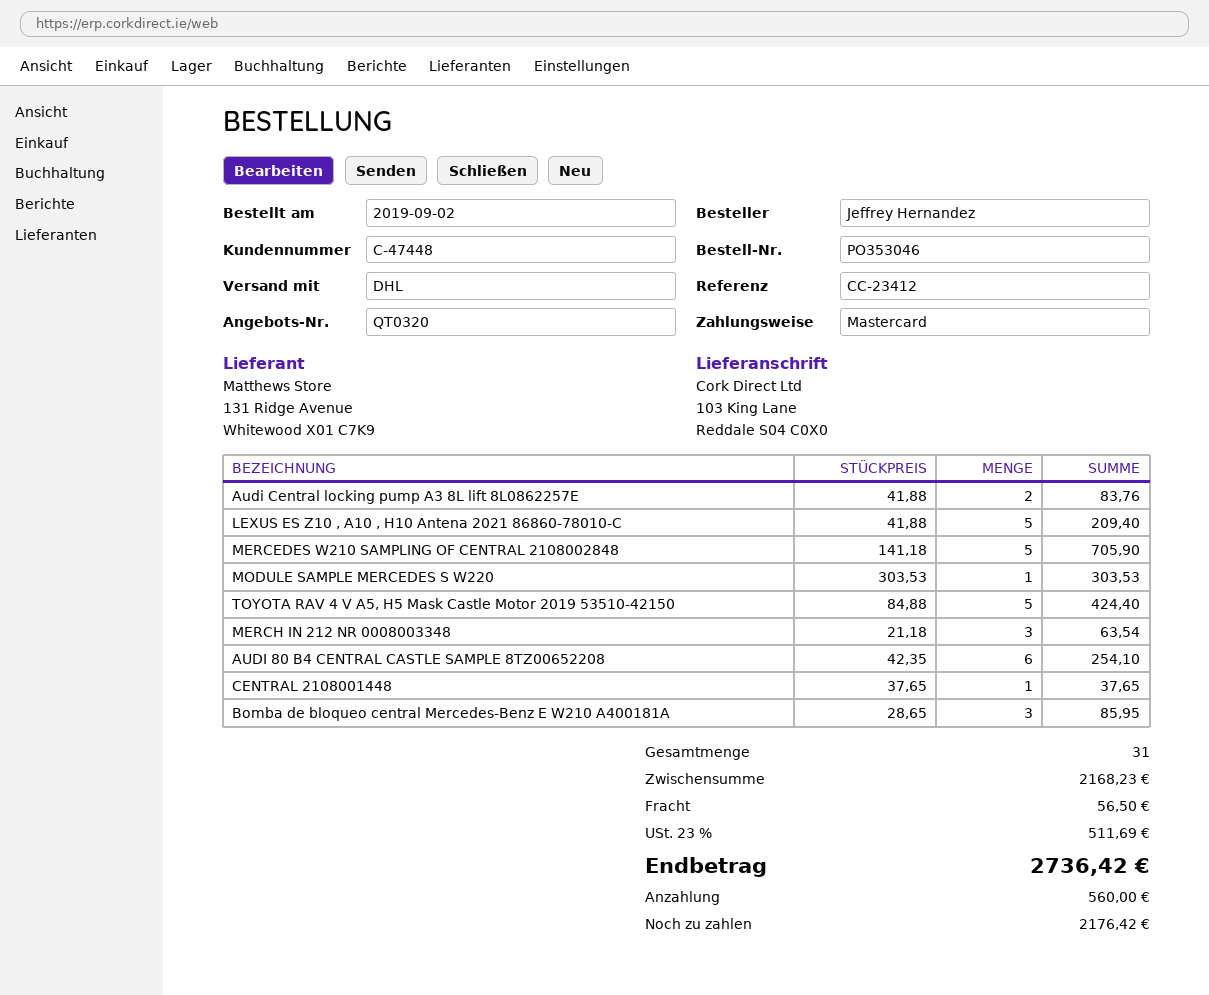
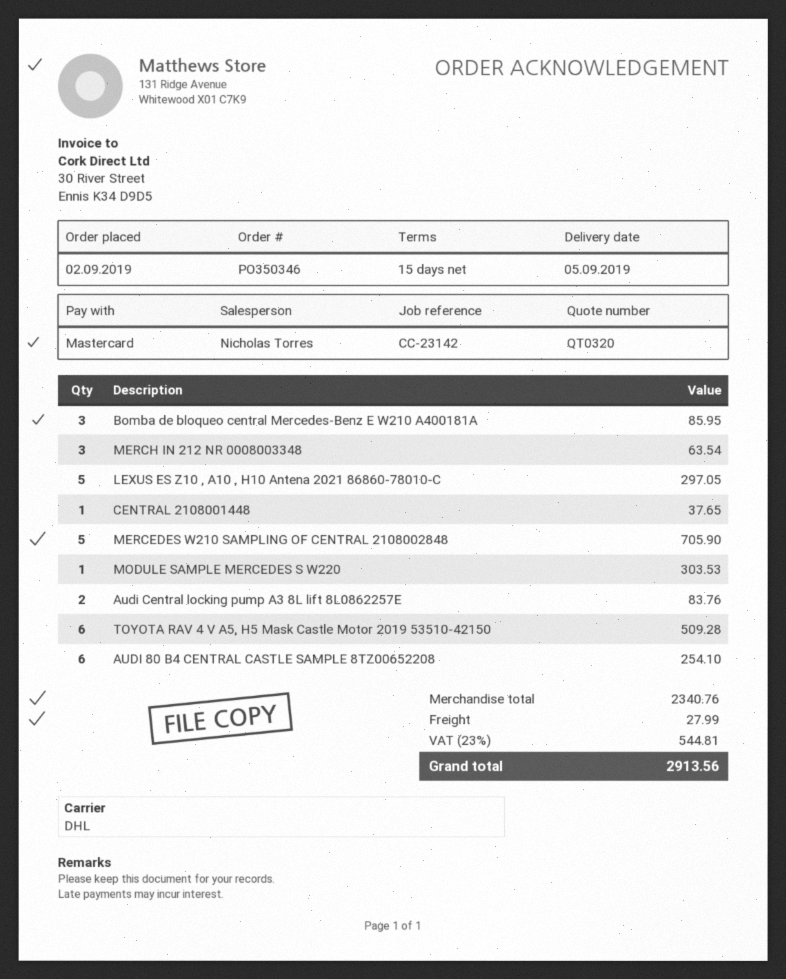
order number: PO353046 -> PO350346
reference: CC-23412 -> CC-23142
LEXUS ES Z10 , A10 , H10 Antena 2021 86860-78010-C: 5 for 209.40 -> 5 for 297.05
TOYOTA RAV 4 V A5, H5 Mask Castle Motor 2019 53510-42150: 5 for 424.40 -> 6 for 509.28
subtotal: 2168.23 -> 2340.76
shipping: 56.50 -> 27.99
tax: 23% = 511.69 -> 23% = 544.81
total: 2736.42 -> 2913.56

